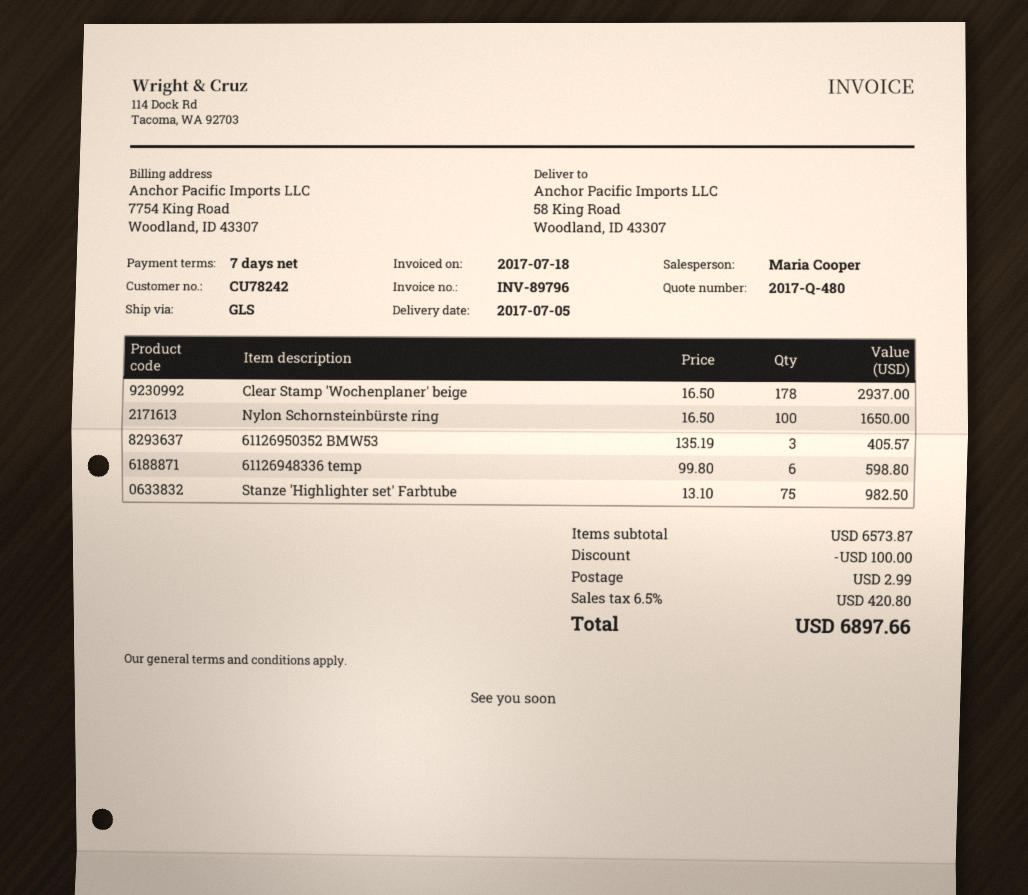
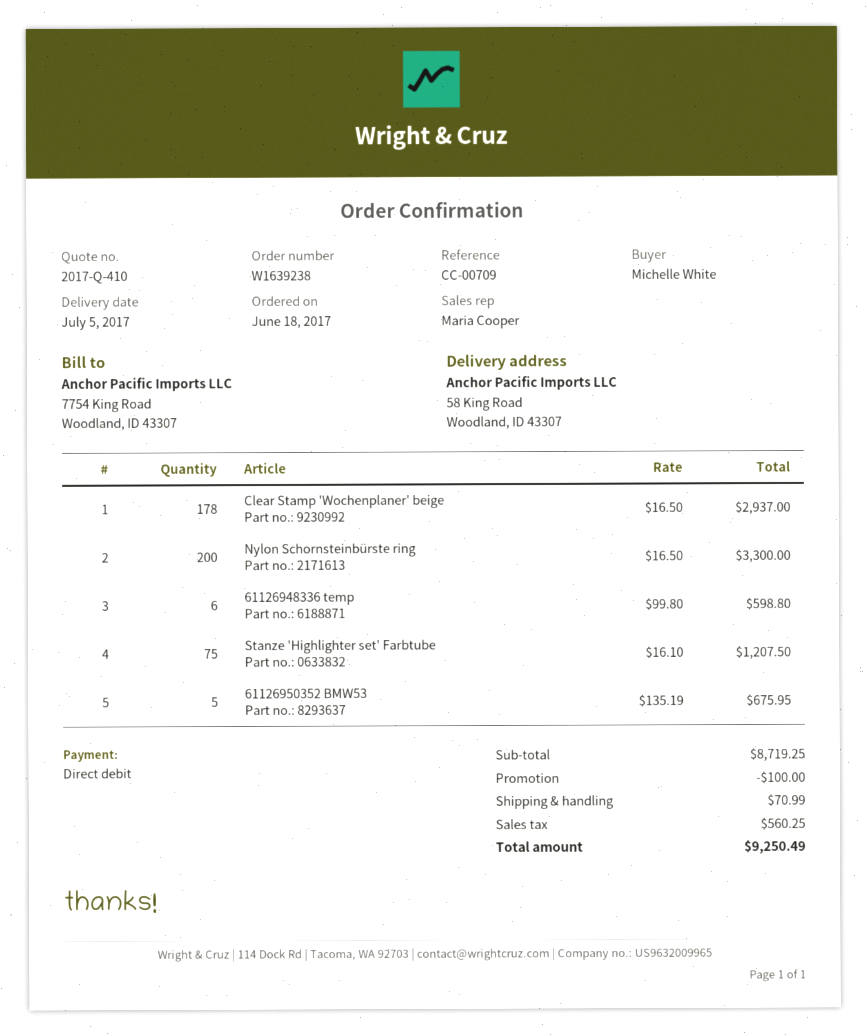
quote number: 2017-Q-480 -> 2017-Q-410
Nylon Schornsteinbürste ring: 100 x 16.50 = 1650.00 -> 200 x 16.50 = 3300.00
61126950352 BMW53: 3 x 135.19 = 405.57 -> 5 x 135.19 = 675.95
Stanze 'Highlighter set' Farbtube: 75 x 13.10 = 982.50 -> 75 x 16.10 = 1207.50
subtotal: 6573.87 -> 8719.25
shipping: 2.99 -> 70.99
tax: 420.80 -> 560.25
total: 6897.66 -> 9250.49

